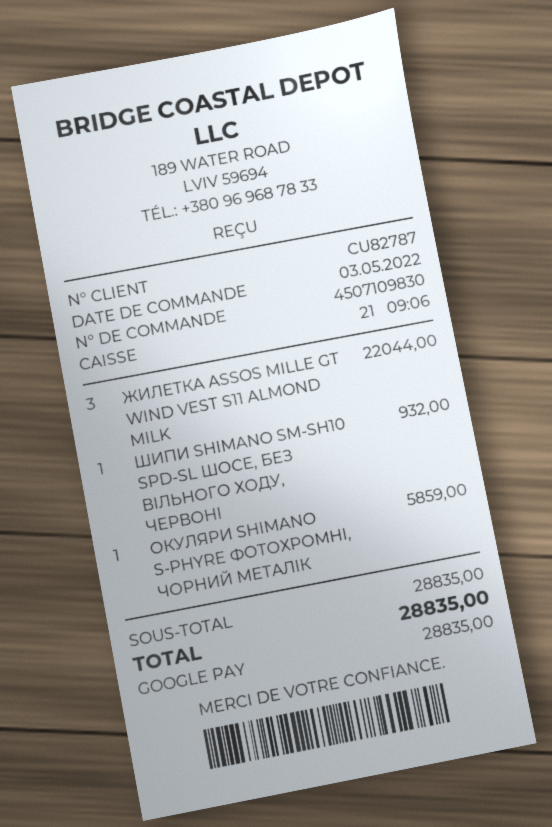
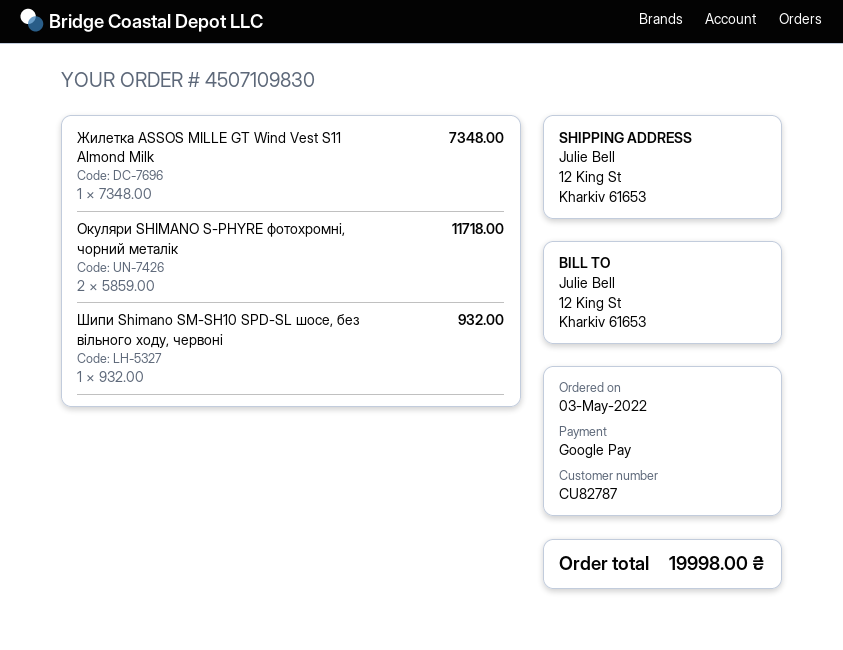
ЖИЛЕТКА ASSOS MILLE GT WIND VEST S11 ALMOND MILK: 3 for 22044.00 -> 1 for 7348.00
ОКУЛЯРИ SHIMANO S-PHYRE ФОТОХРОМНІ, ЧОРНИЙ МЕТАЛІК: 1 for 5859.00 -> 2 for 11718.00
total: 28835.00 -> 19998.00

